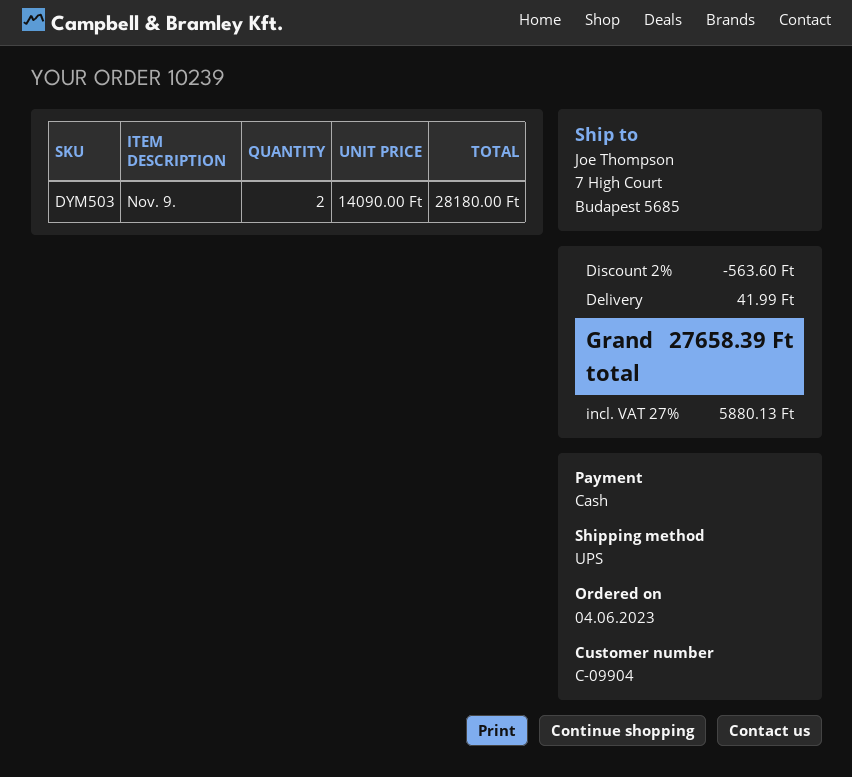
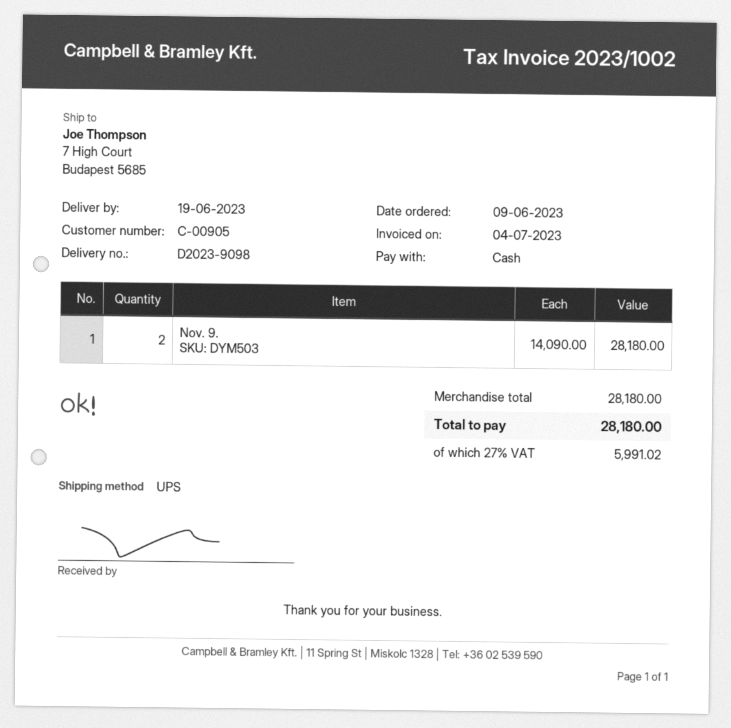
order date: 2023-06-04 -> 2023-06-09
customer number: C-09904 -> C-00905
discount: 2% = 563.60 -> none
shipping: 41.99 -> none
tax: 27% = 5880.13 -> 27% = 5991.02
total: 27658.39 -> 28180.00

